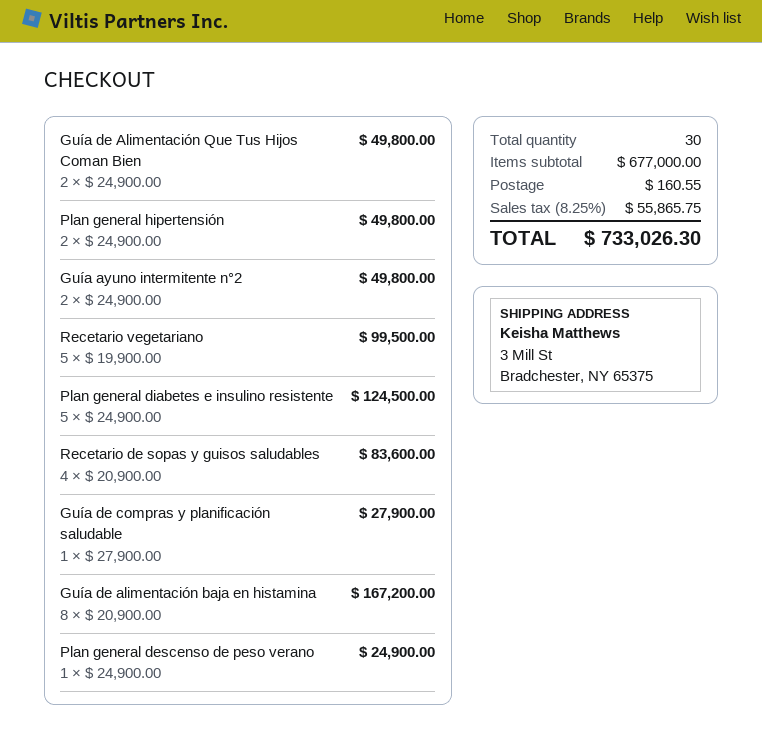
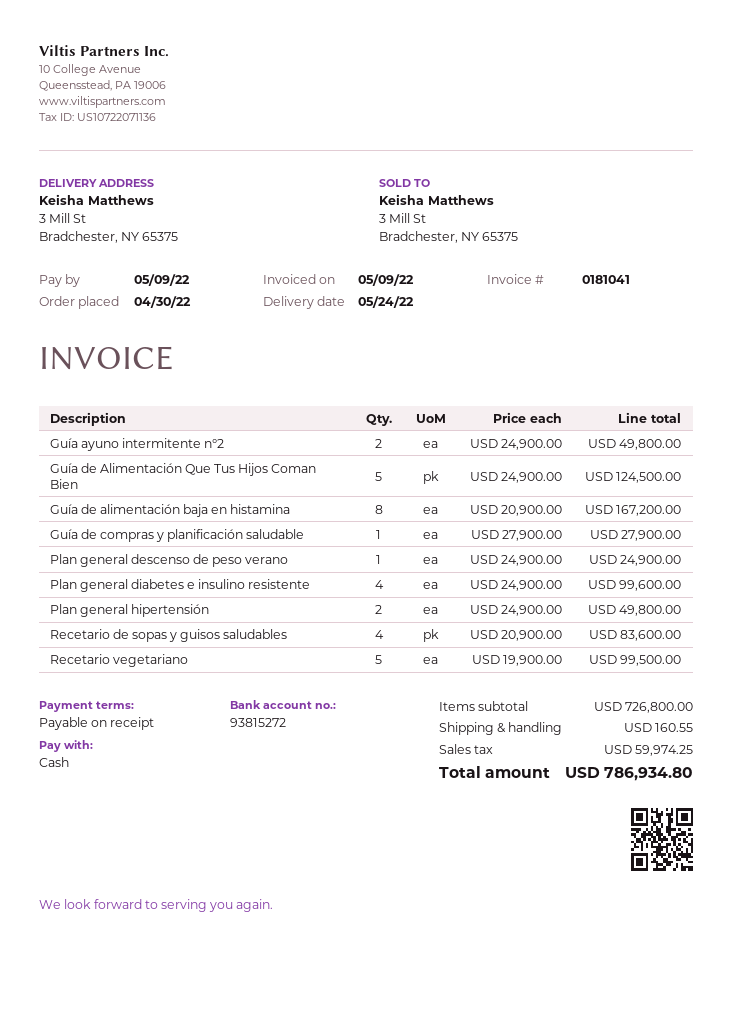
Guía de Alimentación Que Tus Hijos Coman Bien: 2 x 24900.00 = 49800.00 -> 5 x 24900.00 = 124500.00
Plan general diabetes e insulino resistente: 5 x 24900.00 = 124500.00 -> 4 x 24900.00 = 99600.00
subtotal: 677000.00 -> 726800.00
tax: 55865.75 -> 59974.25
total: 733026.30 -> 786934.80

